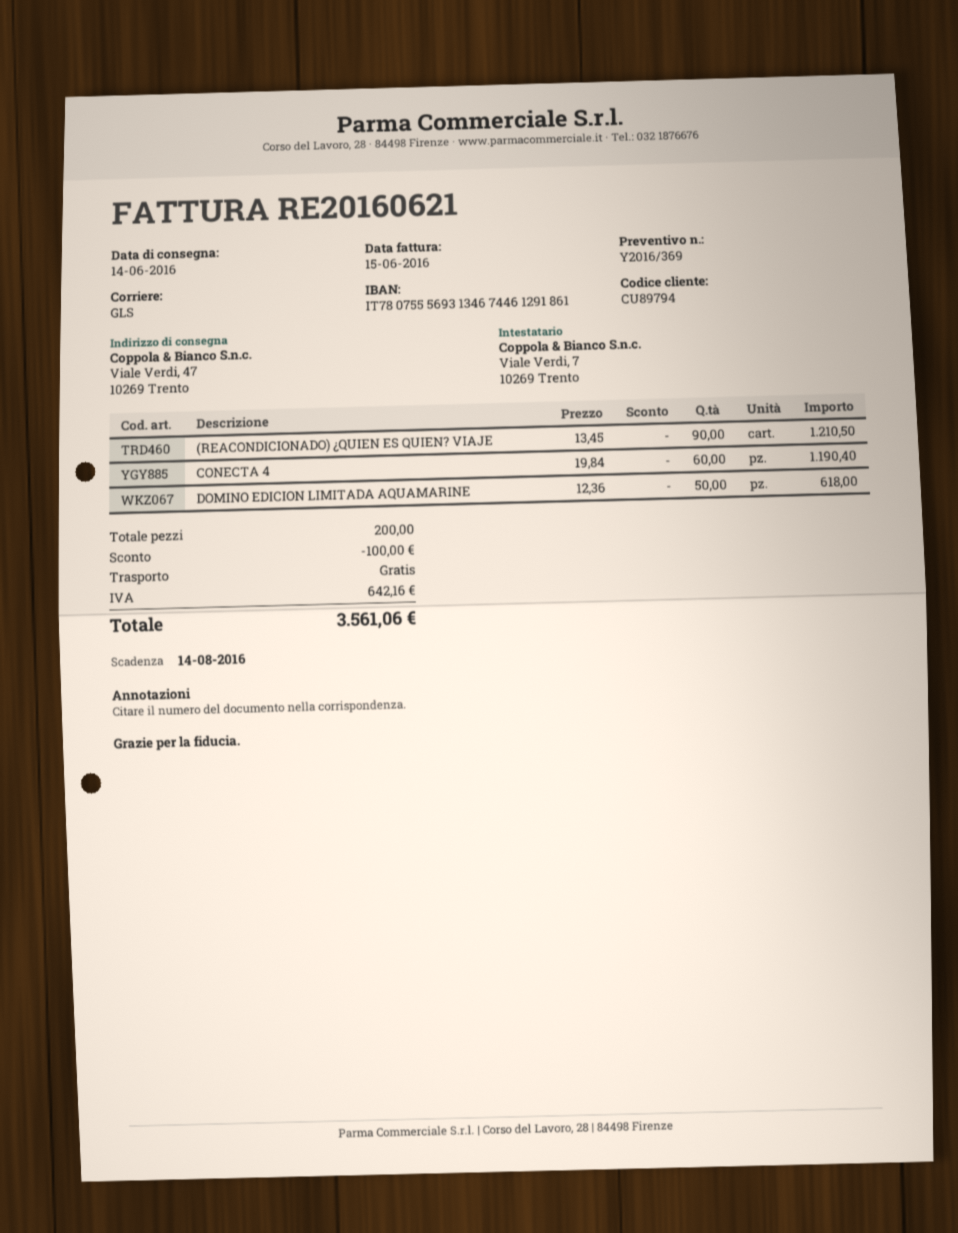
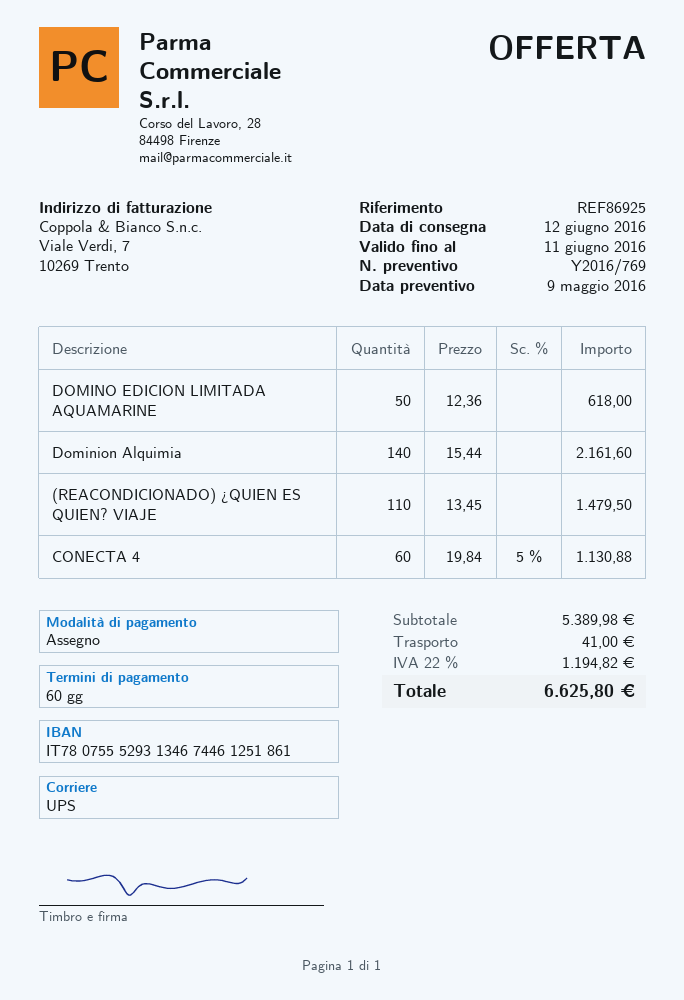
quote number: Y2016/369 -> Y2016/769
delivery date: 2016-06-14 -> 2016-06-12
bank account: IT7807555693134674461291861 -> IT7807555293134674461251861
shipping method: GLS -> UPS
(REACONDICIONADO) ¿QUIEN ES QUIEN? VIAJE: 90 x 13.45 = 1210.50 -> 110 x 13.45 = 1479.50
CONECTA 4: 60 x 19.84 = 1190.40 -> 60 x 19.84 - 5% = 1130.88
Dominion Alquimia: none -> 140 x 15.44 = 2161.60
discount: 100.00 -> none
shipping: 0.00 -> 41.00
tax: 642.16 -> 1194.82
total: 3561.06 -> 6625.80

